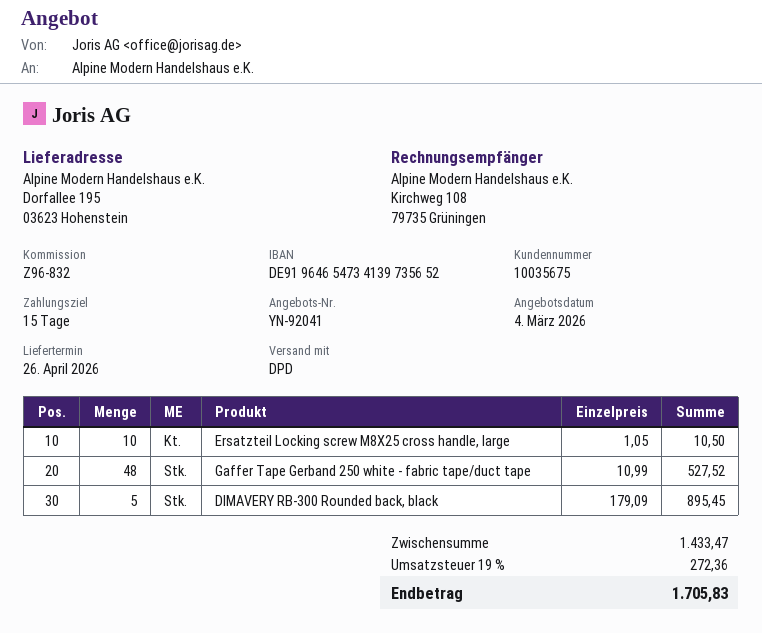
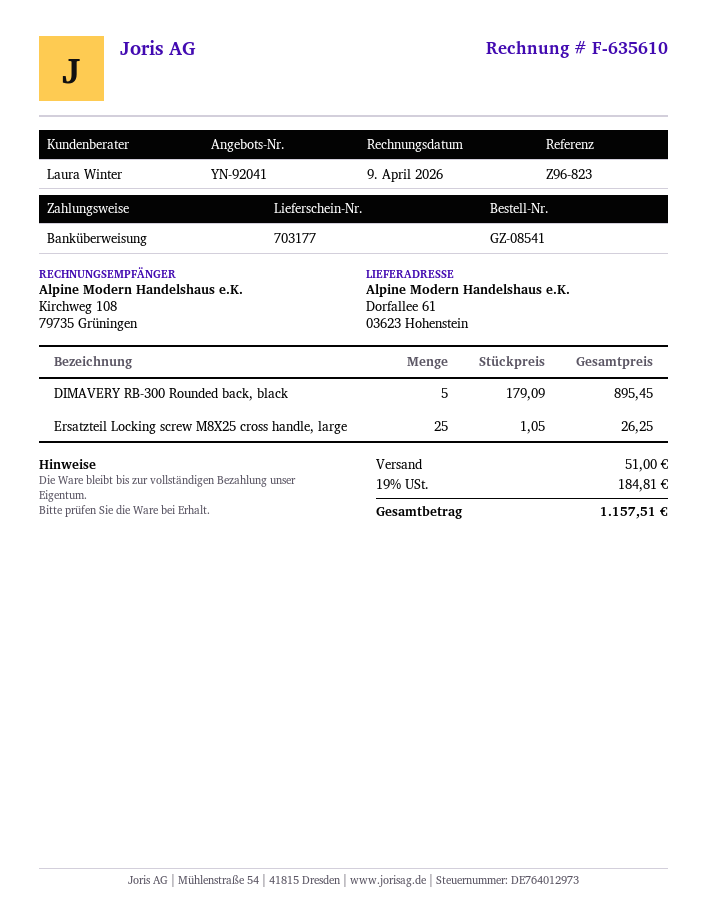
reference: Z96-832 -> Z96-823
ship to: Dorfallee 195, 03623 Hohenstein -> Dorfallee 61, 03623 Hohenstein
Ersatzteil Locking screw M8X25 cross handle, large: 10 x 1.05 = 10.50 -> 25 x 1.05 = 26.25
Gaffer Tape Gerband 250 white - fabric tape/duct tape: 48 x 10.99 = 527.52 -> none
shipping: none -> 51.00
tax: 19% = 272.36 -> 19% = 184.81
total: 1705.83 -> 1157.51

